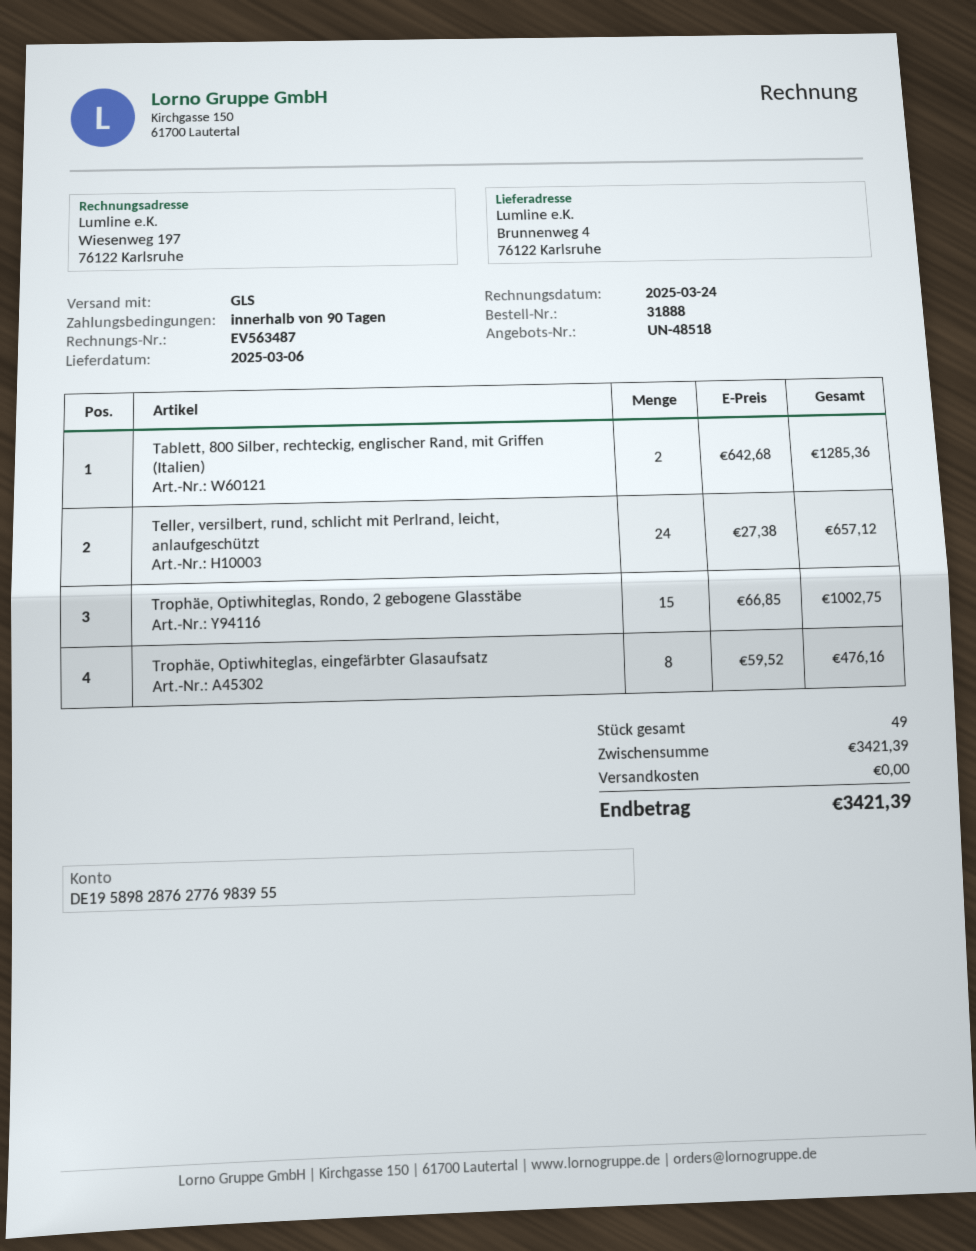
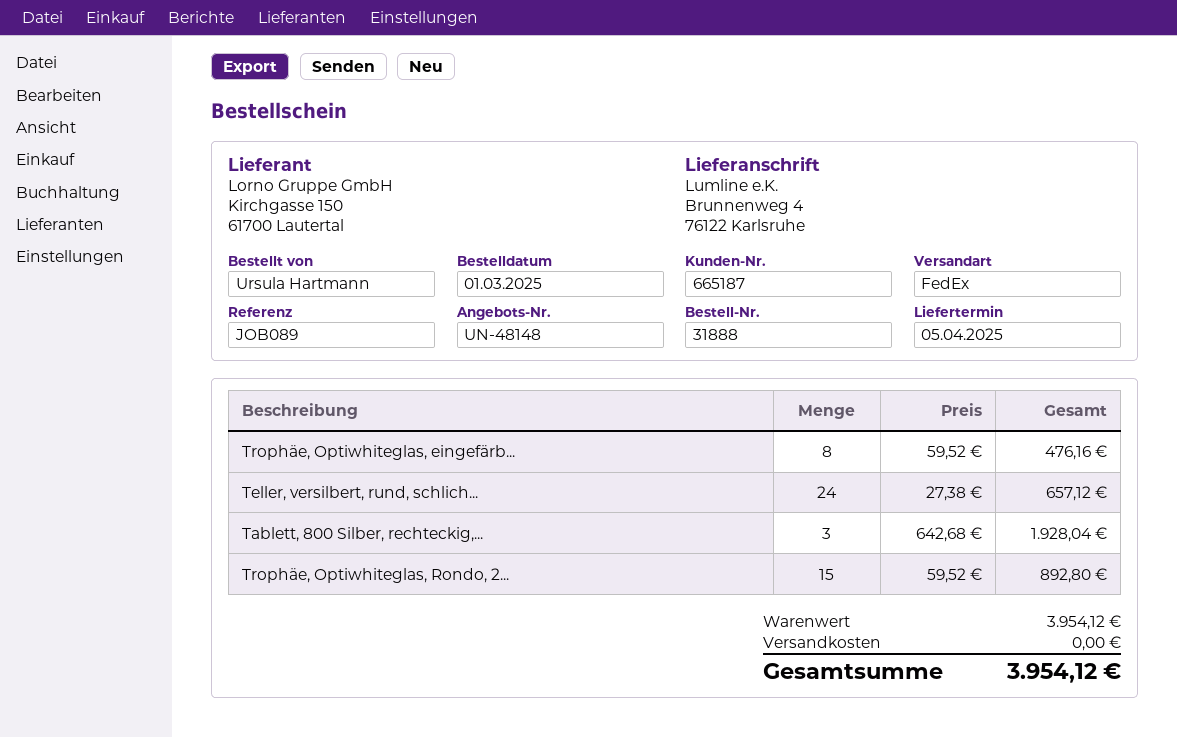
quote number: UN-48518 -> UN-48148
delivery date: 2025-03-06 -> 2025-04-05
shipping method: GLS -> FedEx
Tablett, 800 Silber, rechteckig, englischer Rand, mit Griffen (Italien): 2 x 642.68 = 1285.36 -> 3 x 642.68 = 1928.04
Trophäe, Optiwhiteglas, Rondo, 2 gebogene Glasstäbe: 15 x 66.85 = 1002.75 -> 15 x 59.52 = 892.80
subtotal: 3421.39 -> 3954.12
total: 3421.39 -> 3954.12

